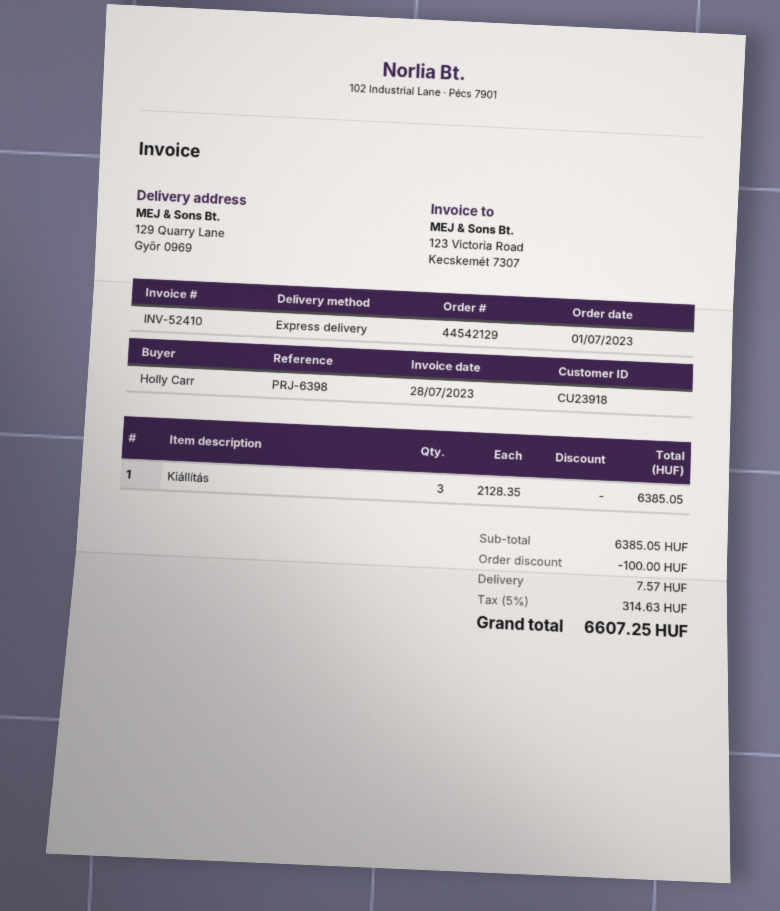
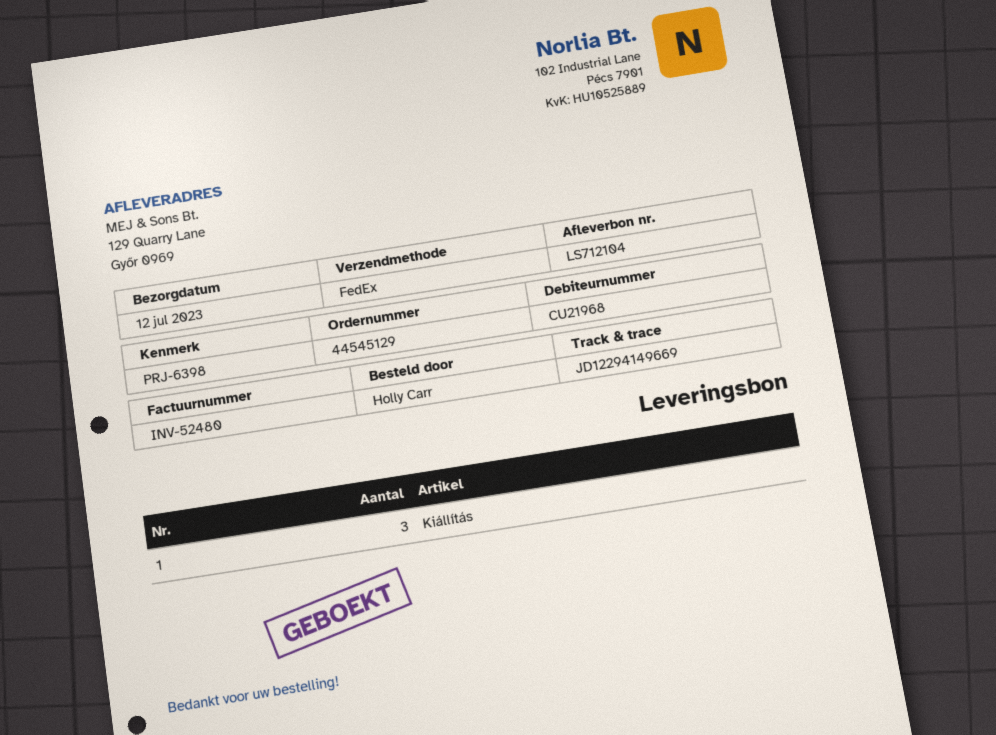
order number: 44542129 -> 44545129
invoice number: INV-52410 -> INV-52480
customer number: CU23918 -> CU21968
shipping method: express -> FedEx

